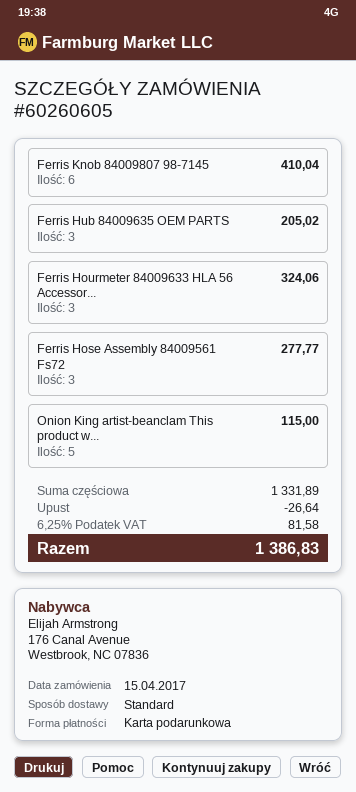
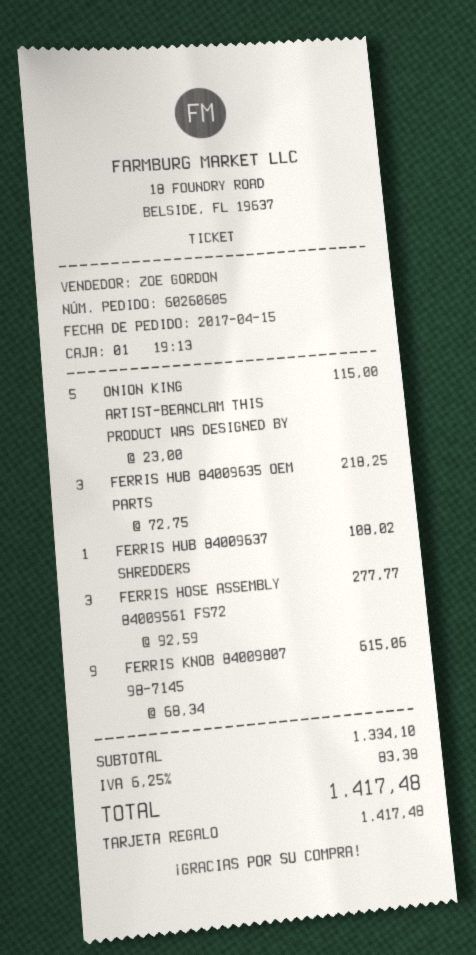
Ferris Knob 84009807 98-7145: 6 for 410.04 -> 9 for 615.06
Ferris Hub 84009635 OEM PARTS: 3 for 205.02 -> 3 for 218.25
Ferris Hourmeter 84009633 HLA 56 Accessor...: 3 for 324.06 -> none
FERRIS HUB 84009637 SHREDDERS: none -> 1 for 108.02
subtotal: 1331.89 -> 1334.10
discount: 26.64 -> none
tax: 6.25% = 81.58 -> 6.25% = 83.38
total: 1386.83 -> 1417.48

